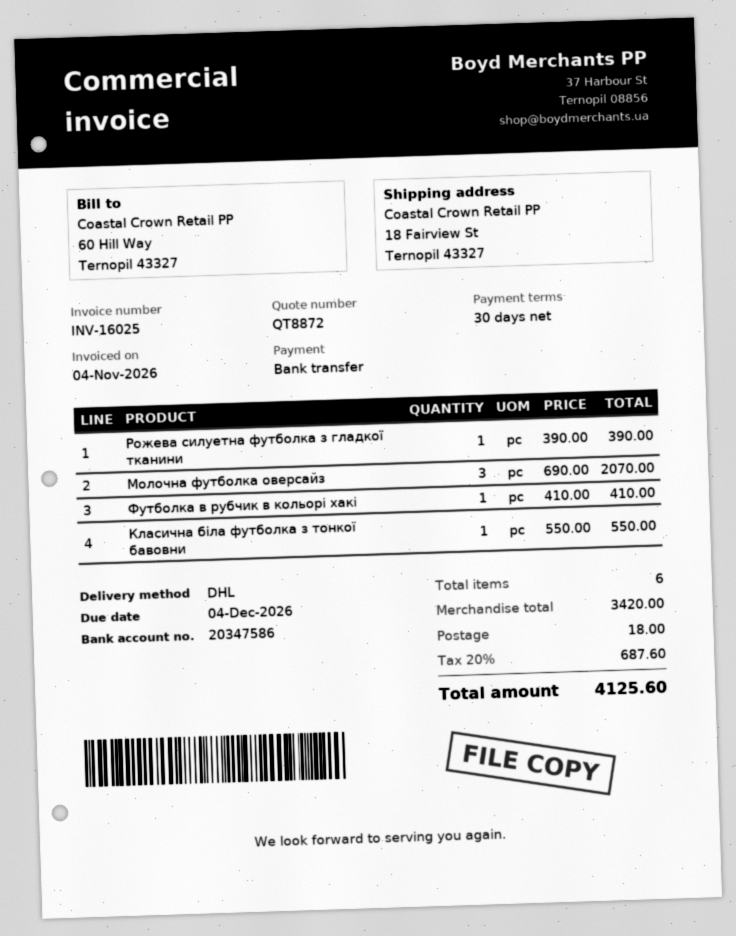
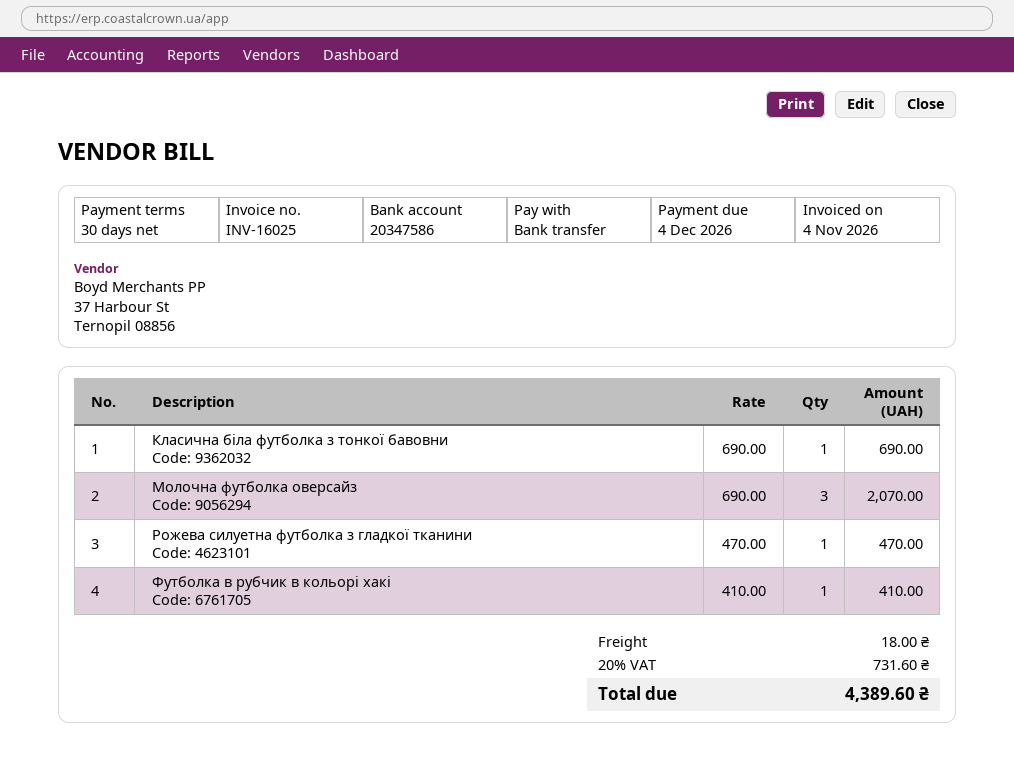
Рожева силуетна футболка з гладкої тканини: 1 x 390.00 = 390.00 -> 1 x 470.00 = 470.00
Класична біла футболка з тонкої бавовни: 1 x 550.00 = 550.00 -> 1 x 690.00 = 690.00
tax: 20% = 687.60 -> 20% = 731.60
total: 4125.60 -> 4389.60

